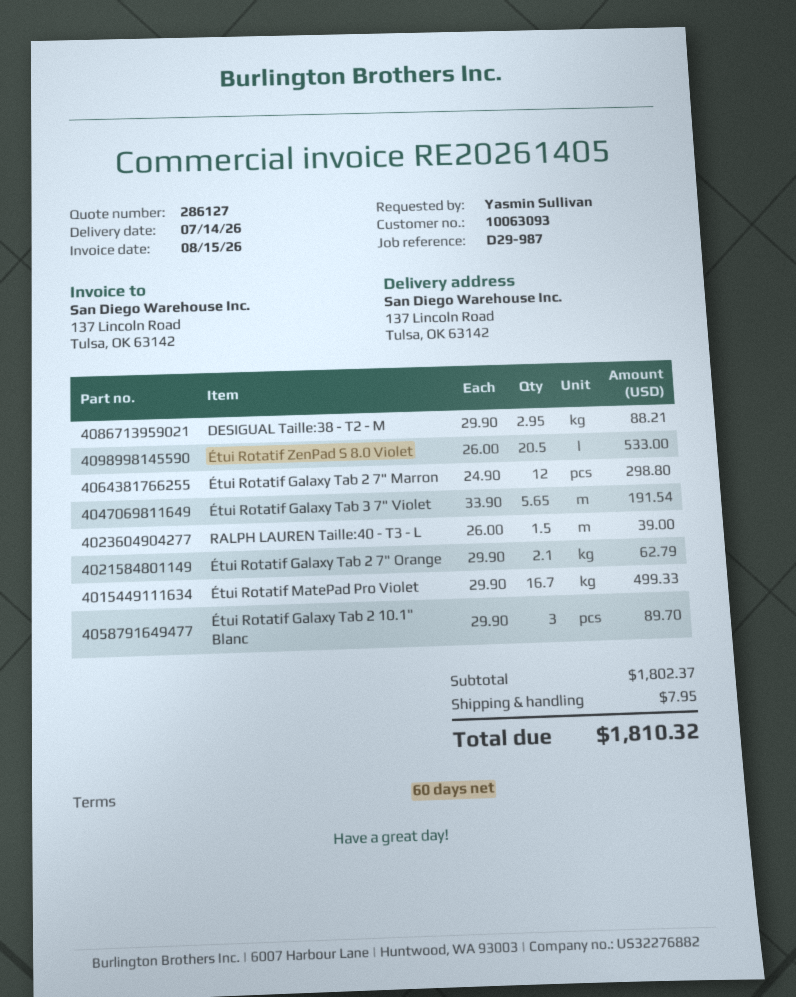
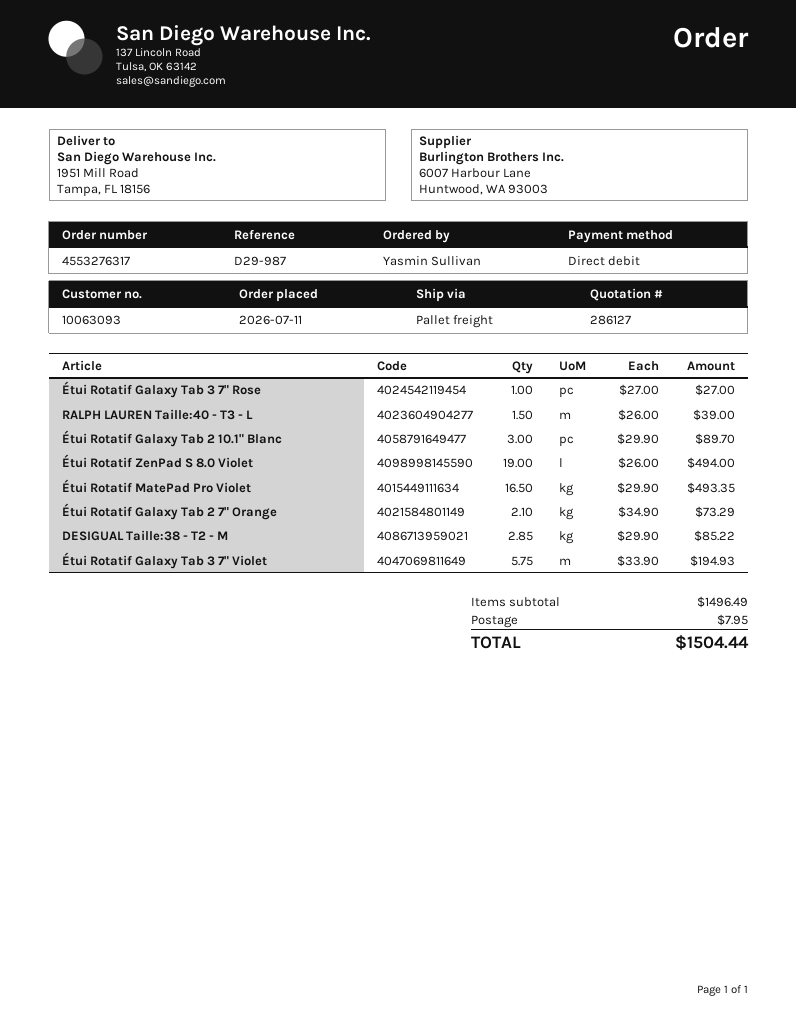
ship to: 137 Lincoln Road, Tulsa, OK 63142 -> 1951 Mill Road, Tampa, FL 18156
DESIGUAL Taille:38 - T2 - M: 2.95 x 29.90 = 88.21 -> 2.85 x 29.90 = 85.22
Étui Rotatif ZenPad S 8.0 Violet: 20.5 x 26.00 = 533.00 -> 19 x 26.00 = 494.00
Étui Rotatif Galaxy Tab 2 7" Marron: 12 x 24.90 = 298.80 -> none
Étui Rotatif Galaxy Tab 3 7" Violet: 5.65 x 33.90 = 191.54 -> 5.75 x 33.90 = 194.93
Étui Rotatif Galaxy Tab 2 7" Orange: 2.1 x 29.90 = 62.79 -> 2.1 x 34.90 = 73.29
Étui Rotatif MatePad Pro Violet: 16.7 x 29.90 = 499.33 -> 16.5 x 29.90 = 493.35
Étui Rotatif Galaxy Tab 3 7" Rose: none -> 1 x 27.00 = 27.00
subtotal: 1802.37 -> 1496.49
total: 1810.32 -> 1504.44

